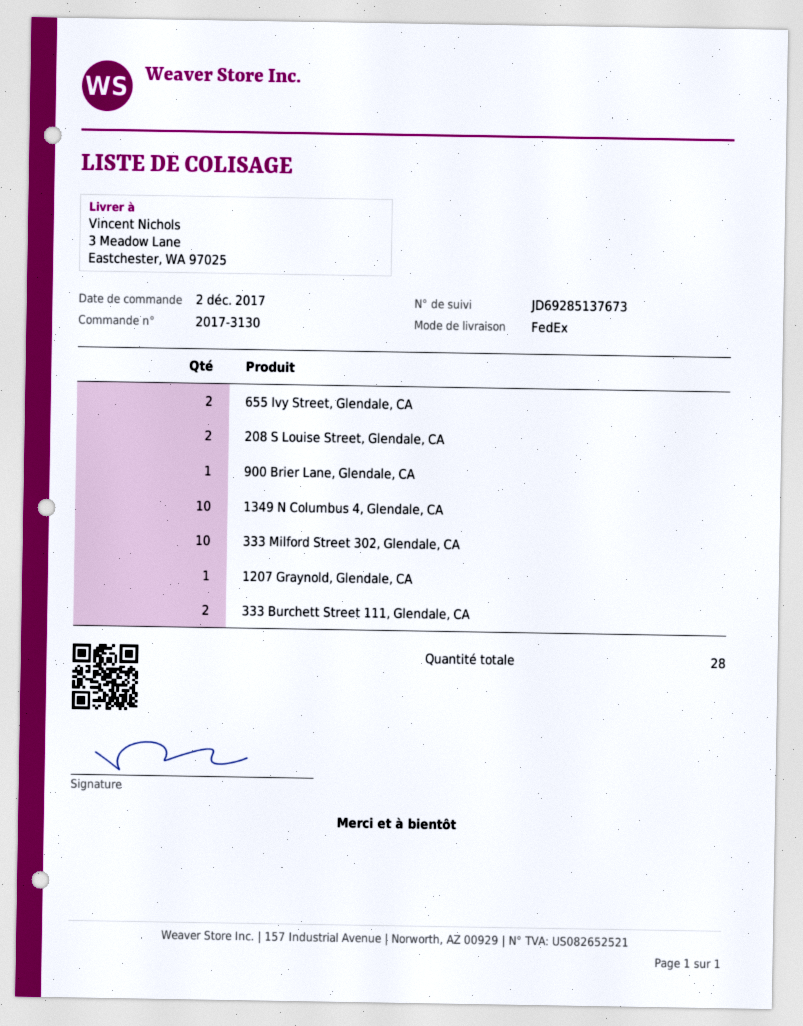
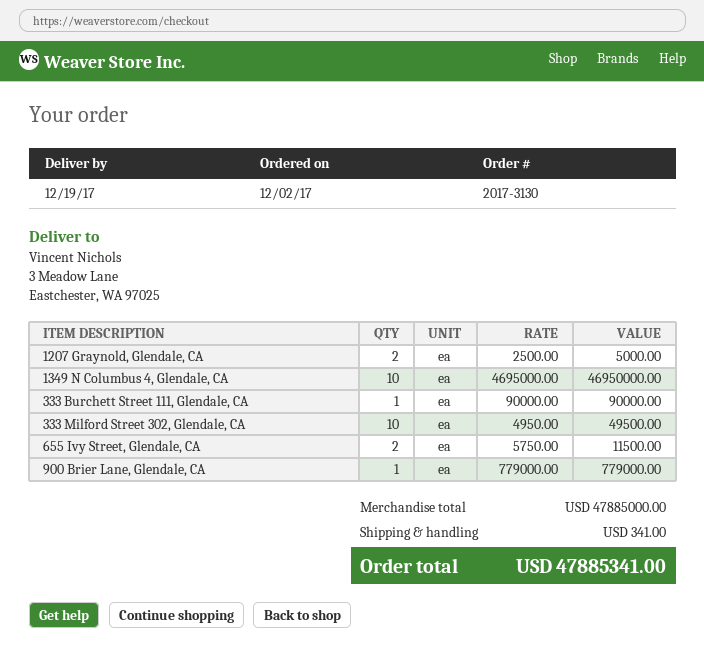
208 S Louise Street, Glendale, CA: 2 -> none
1207 Graynold, Glendale, CA: 1 -> 2
333 Burchett Street 111, Glendale, CA: 2 -> 1

